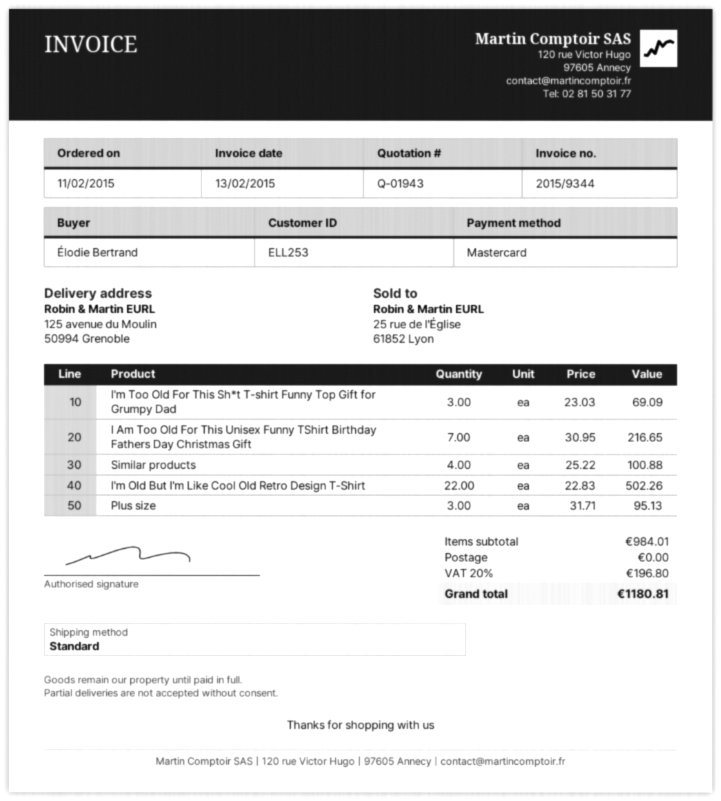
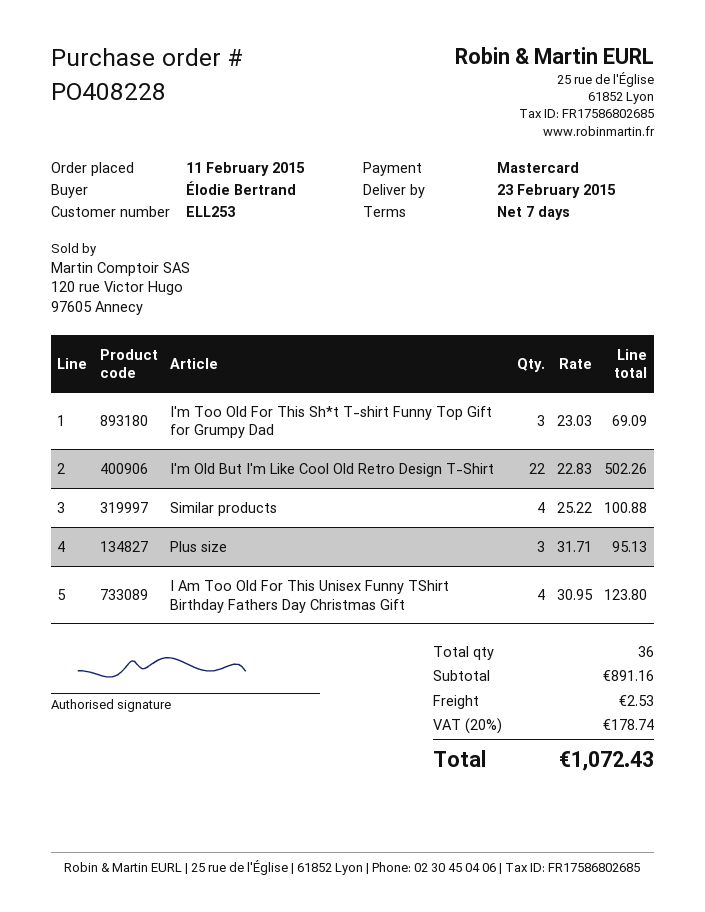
I Am Too Old For This Unisex Funny TShirt Birthday Fathers Day Christmas Gift: 7 x 30.95 = 216.65 -> 4 x 30.95 = 123.80
subtotal: 984.01 -> 891.16
shipping: 0.00 -> 2.53
tax: 20% = 196.80 -> 20% = 178.74
total: 1180.81 -> 1072.43

